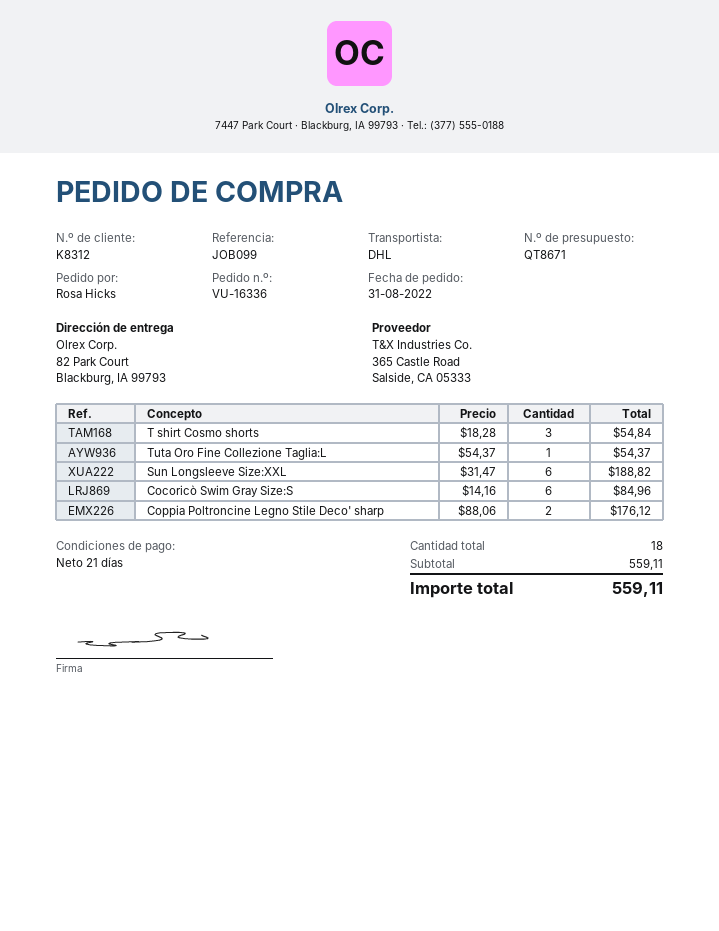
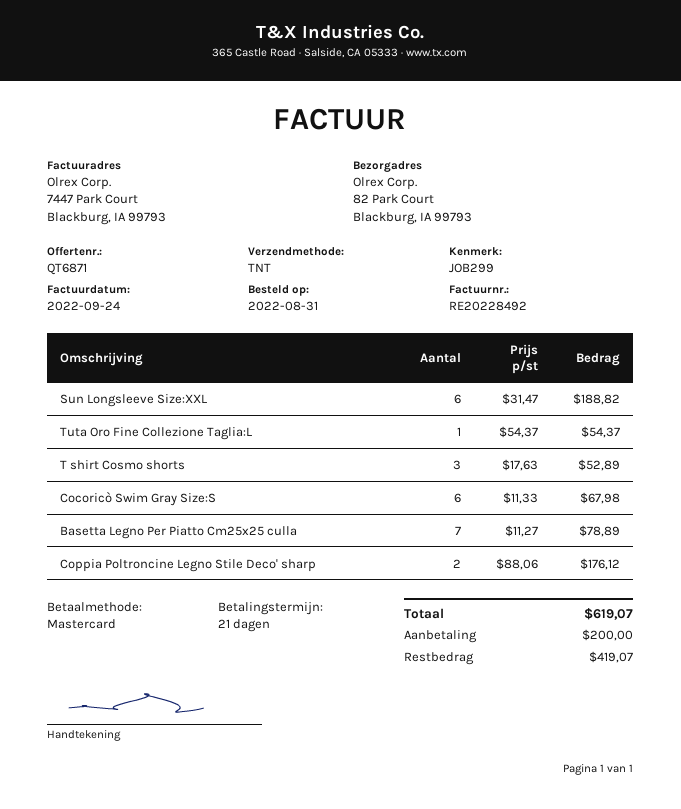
quote number: QT8671 -> QT6871
reference: JOB099 -> JOB299
shipping method: DHL -> TNT
T shirt Cosmo shorts: 3 x 18.28 = 54.84 -> 3 x 17.63 = 52.89
Cocoricò Swim Gray Size:S: 6 x 14.16 = 84.96 -> 6 x 11.33 = 67.98
Basetta Legno Per Piatto Cm25x25 culla: none -> 7 x 11.27 = 78.89
total: 559.11 -> 619.07

